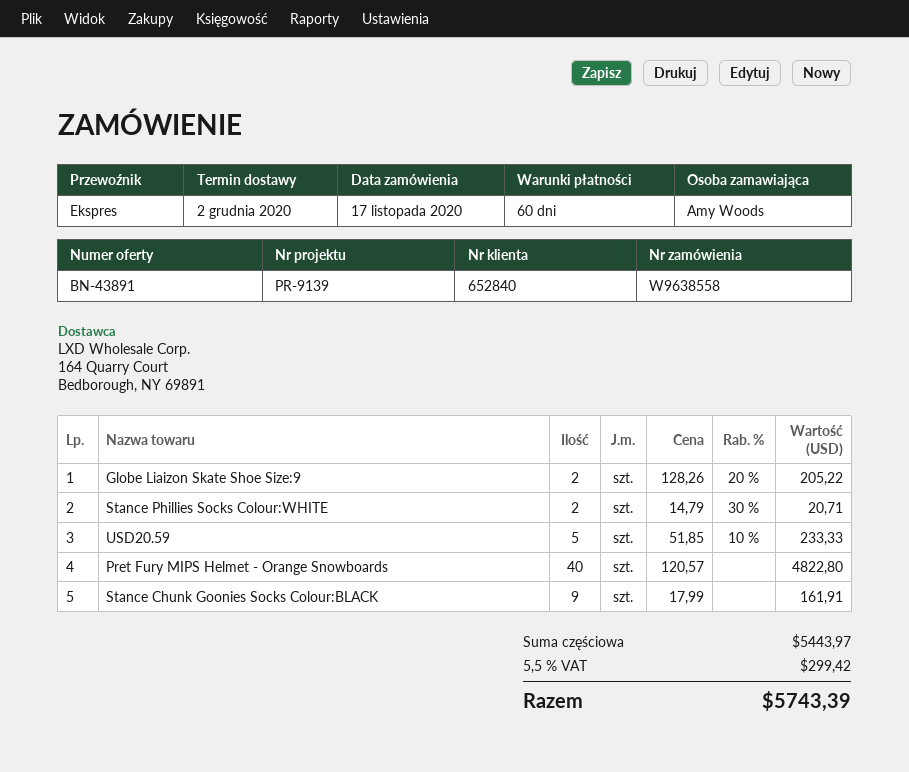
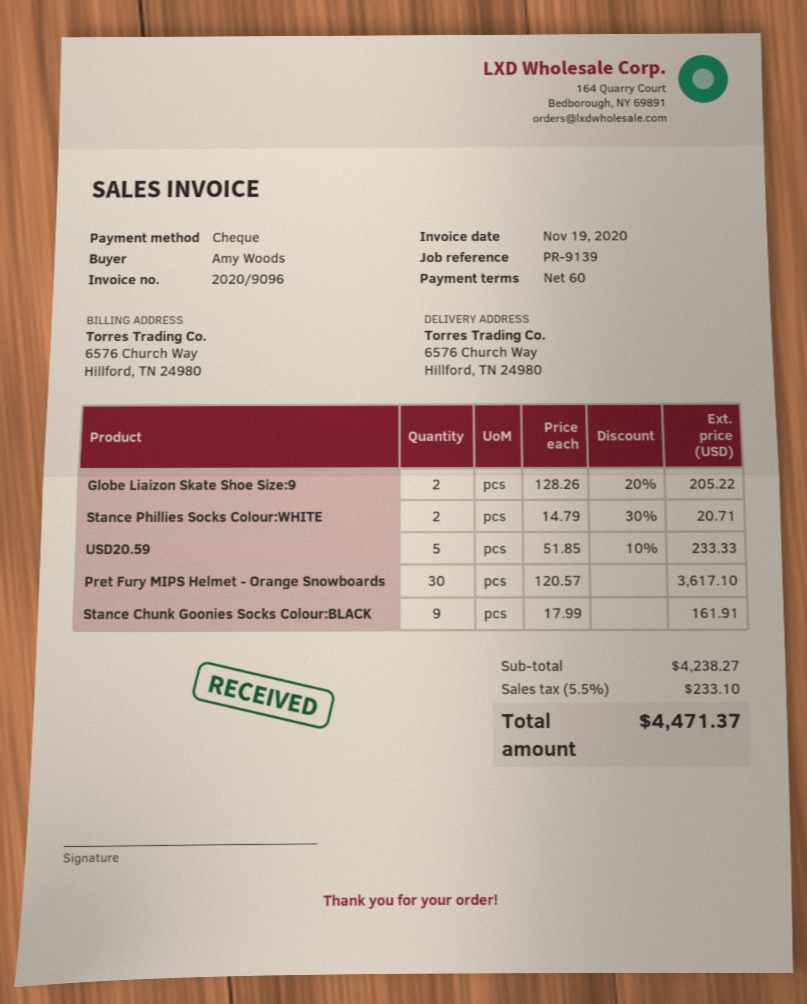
Pret Fury MIPS Helmet - Orange Snowboards: 40 x 120.57 = 4822.80 -> 30 x 120.57 = 3617.10
subtotal: 5443.97 -> 4238.27
tax: 5.5% = 299.42 -> 5.5% = 233.10
total: 5743.39 -> 4471.37

